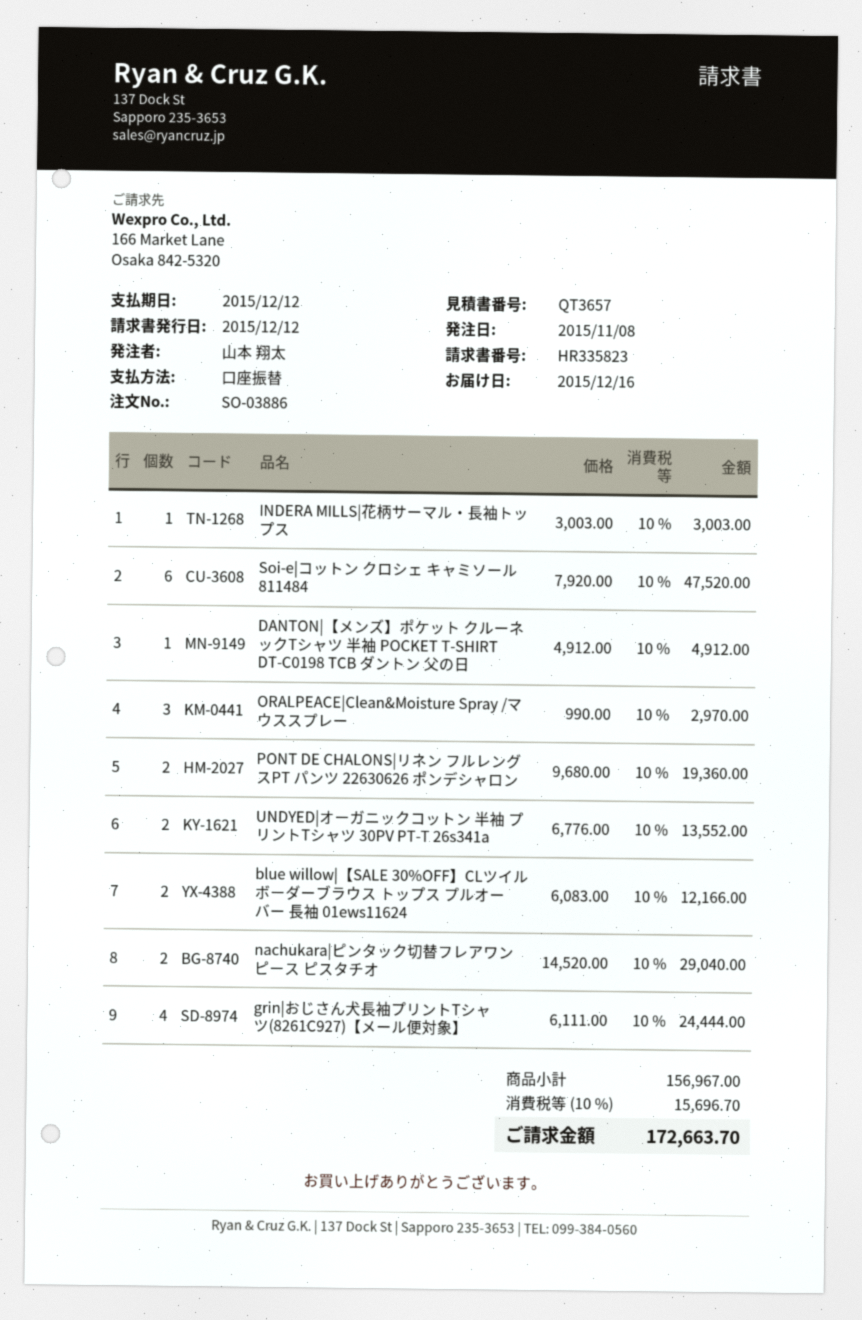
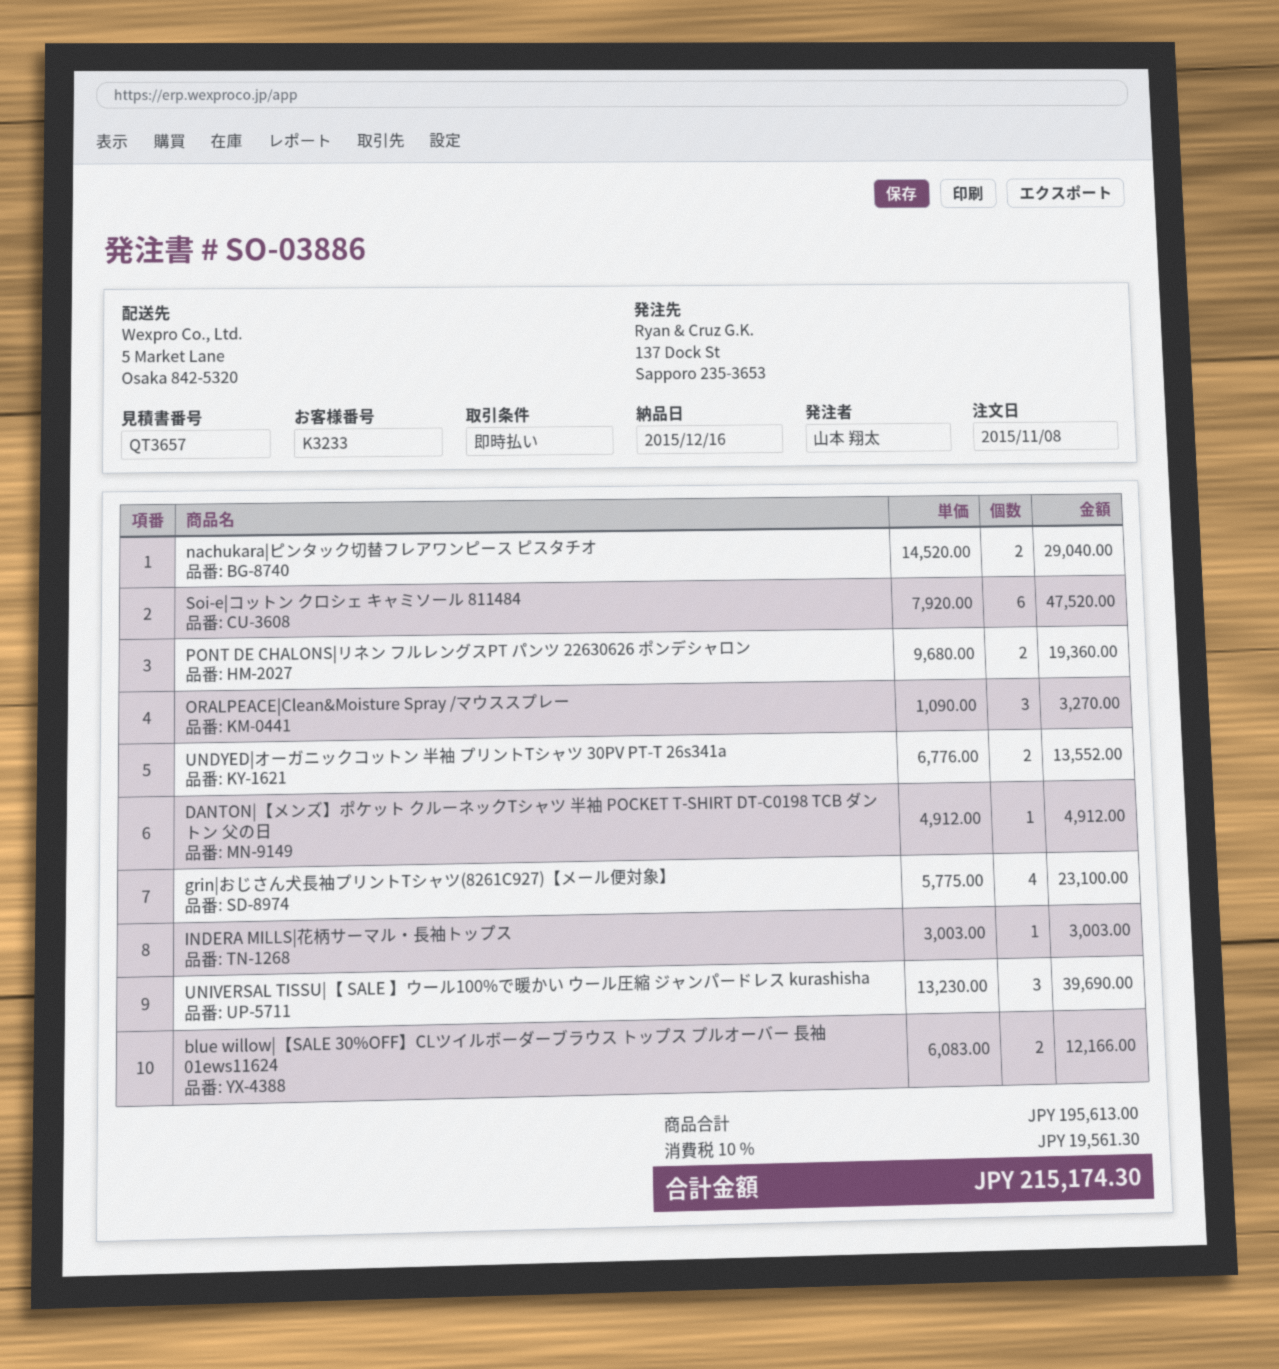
ORALPEACE|Clean&Moisture Spray /マウススプレー: 3 x 990.00 = 2970.00 -> 3 x 1090.00 = 3270.00
grin|おじさん犬長袖プリントTシャツ(8261C927)【メール便対象】: 4 x 6111.00 = 24444.00 -> 4 x 5775.00 = 23100.00
UNIVERSAL TISSU|【 SALE 】ウール100%で暖かい ウール圧縮 ジャンパードレス kurashisha: none -> 3 x 13230.00 = 39690.00
subtotal: 156967.00 -> 195613.00
tax: 10% = 15696.70 -> 10% = 19561.30
total: 172663.70 -> 215174.30

